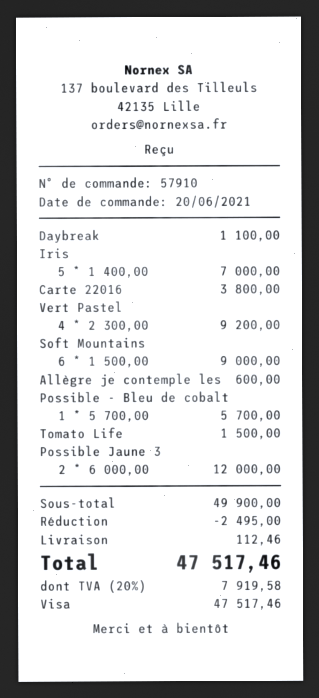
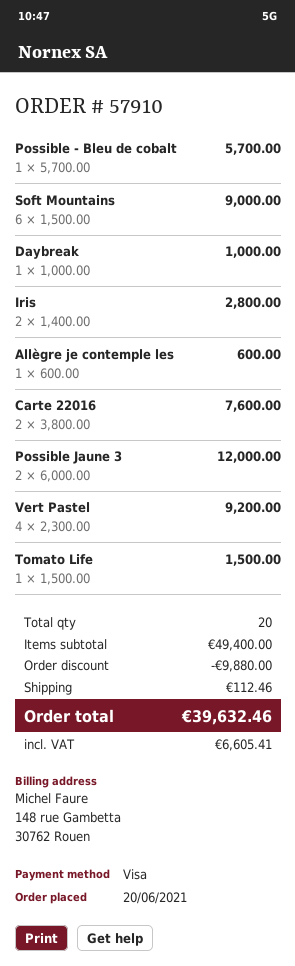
Daybreak: 1 x 1100.00 = 1100.00 -> 1 x 1000.00 = 1000.00
Iris: 5 x 1400.00 = 7000.00 -> 2 x 1400.00 = 2800.00
Carte 22016: 1 x 3800.00 = 3800.00 -> 2 x 3800.00 = 7600.00
subtotal: 49900.00 -> 49400.00
discount: 2495.00 -> 9880.00
tax: 7919.58 -> 6605.41
total: 47517.46 -> 39632.46

